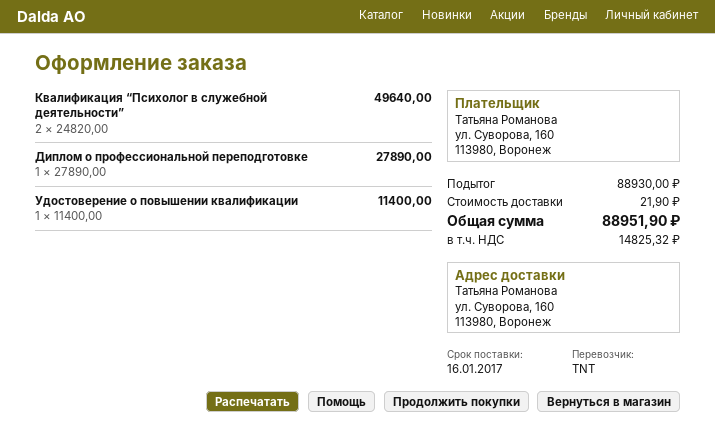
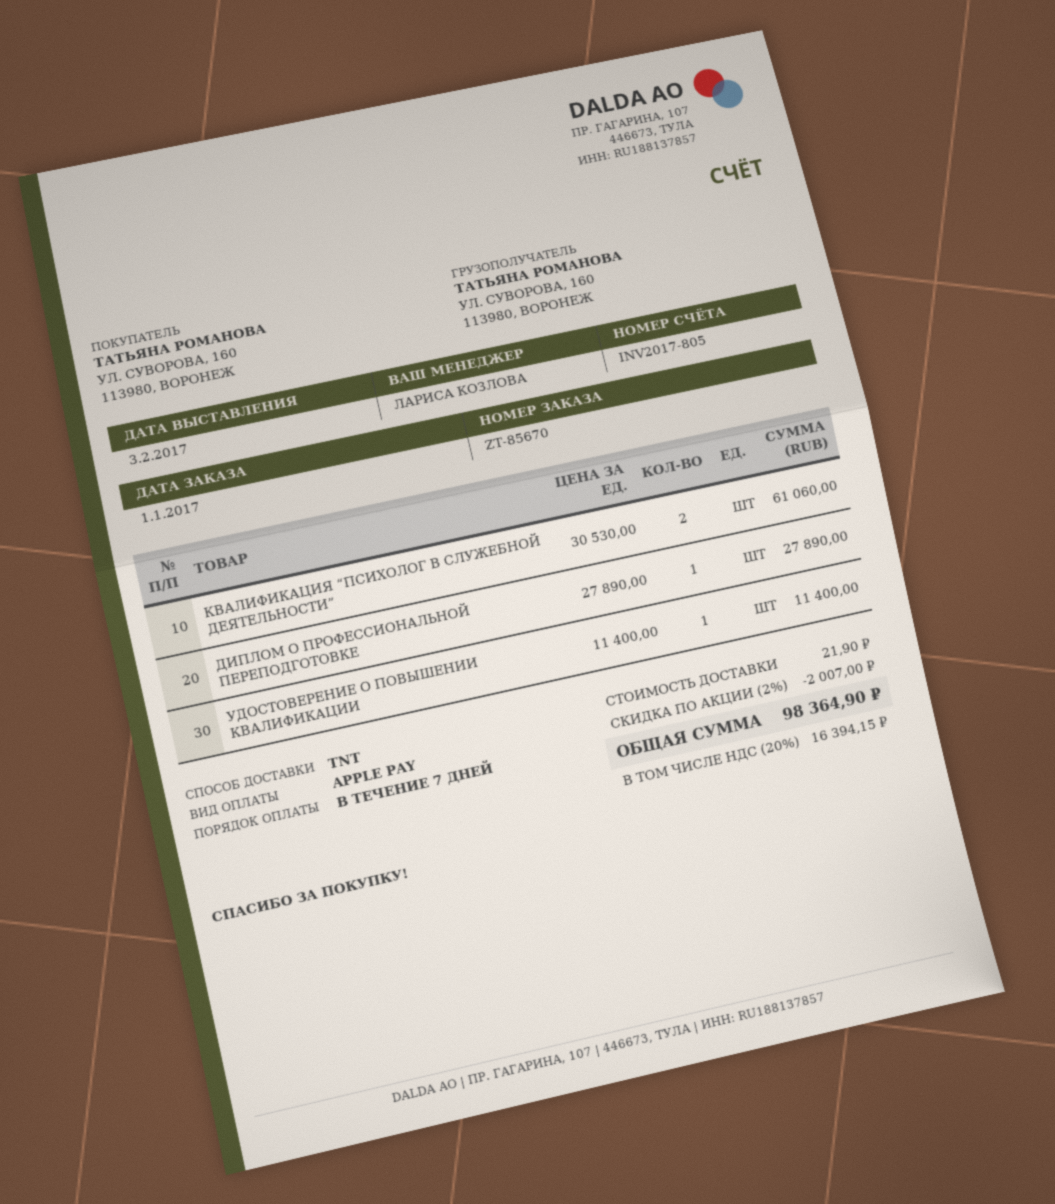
Квалификация “Психолог в служебной деятельности”: 2 x 24820.00 = 49640.00 -> 2 x 30530.00 = 61060.00
discount: none -> 2% = 2007.00
tax: 14825.32 -> 16394.15
total: 88951.90 -> 98364.90

